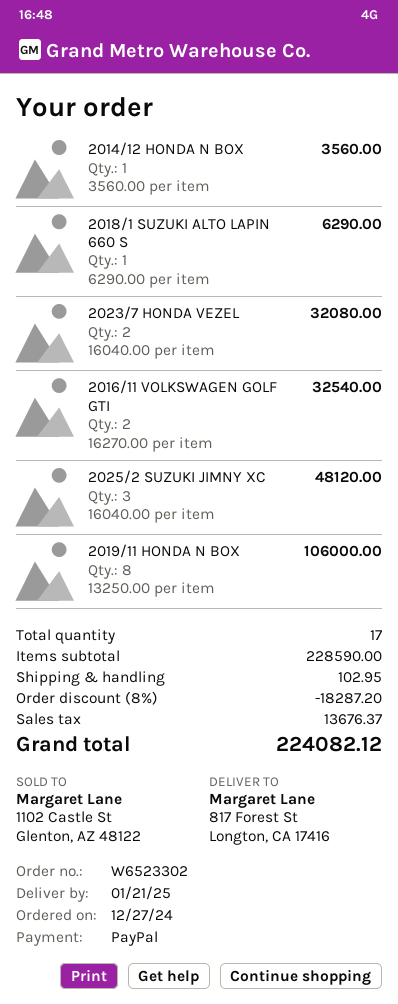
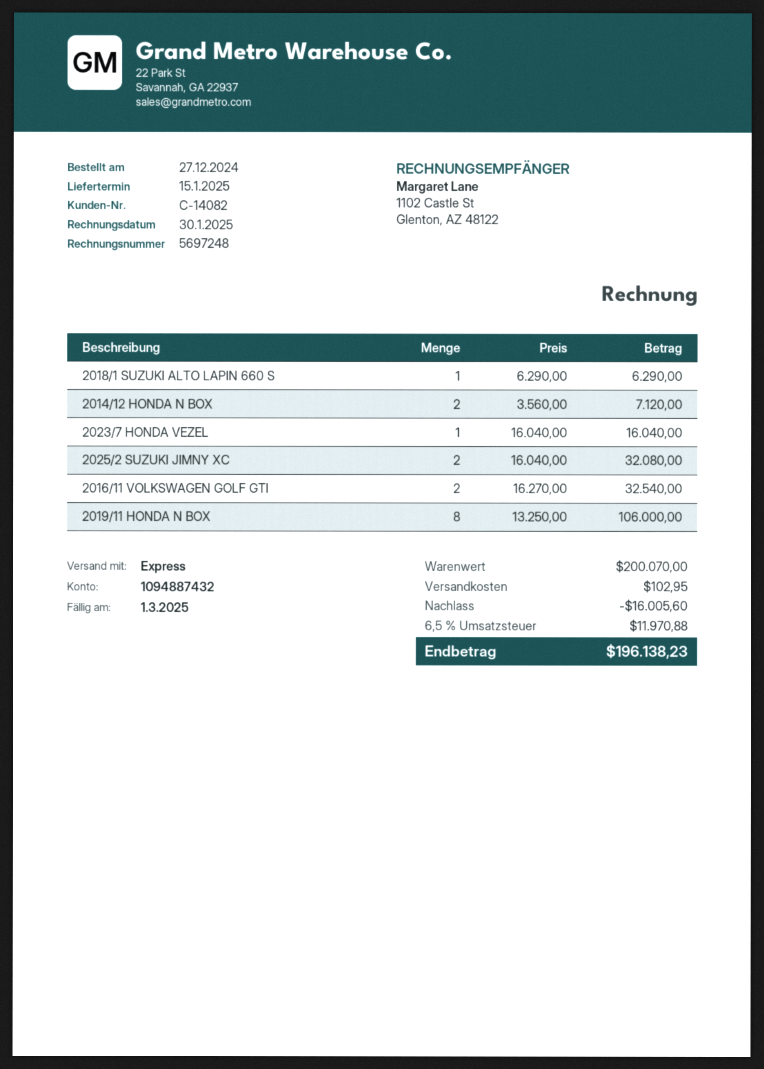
delivery date: 2025-01-21 -> 2025-01-15
2014/12 HONDA N BOX: 1 x 3560.00 = 3560.00 -> 2 x 3560.00 = 7120.00
2023/7 HONDA VEZEL: 2 x 16040.00 = 32080.00 -> 1 x 16040.00 = 16040.00
2025/2 SUZUKI JIMNY XC: 3 x 16040.00 = 48120.00 -> 2 x 16040.00 = 32080.00
subtotal: 228590.00 -> 200070.00
discount: 18287.20 -> 16005.60
tax: 13676.37 -> 11970.88
total: 224082.12 -> 196138.23

